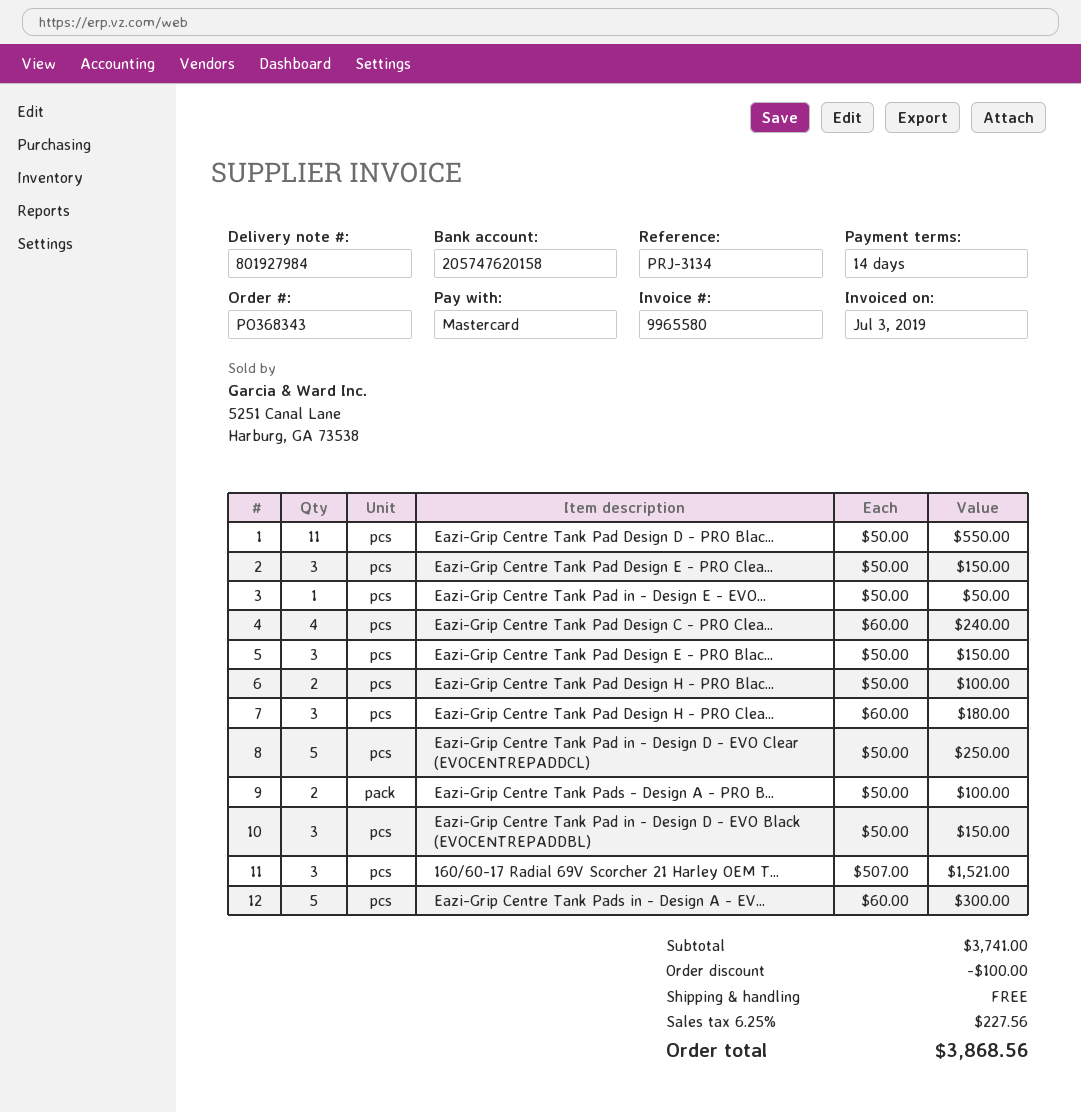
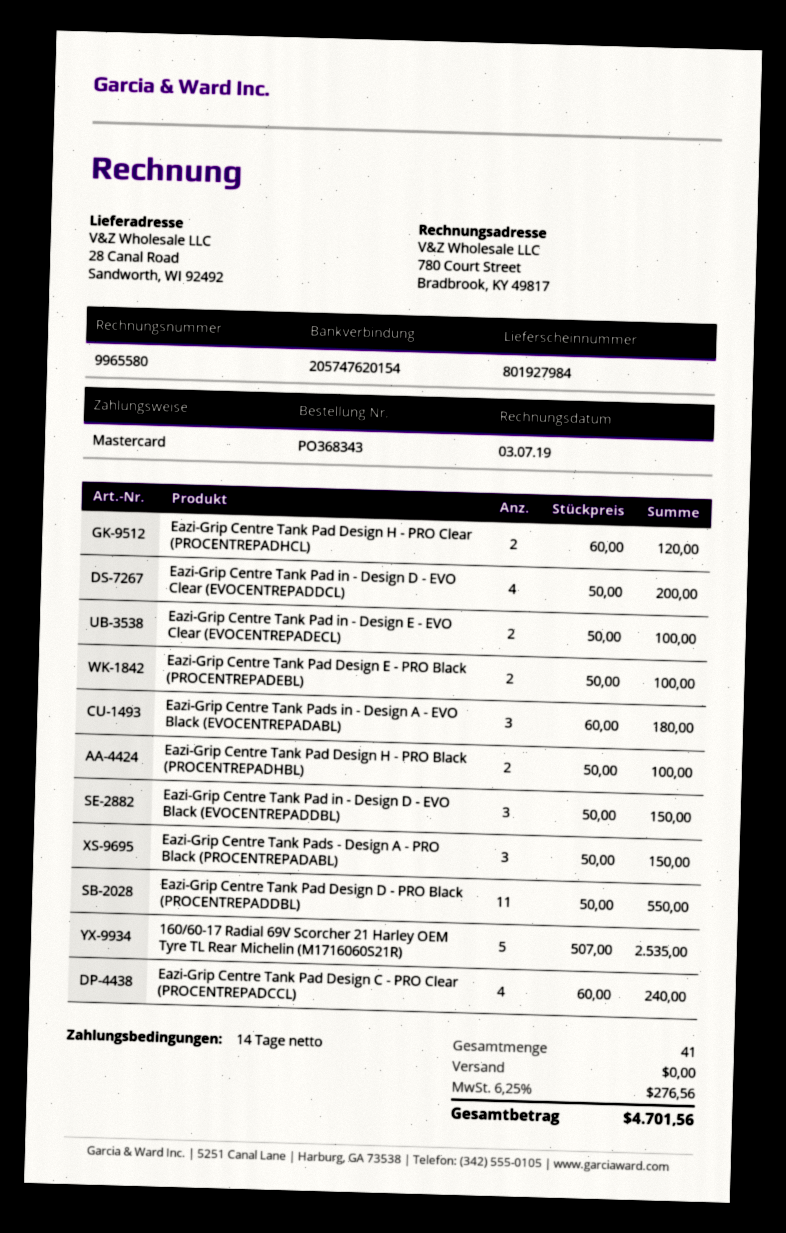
bank account: 205747620158 -> 205747620154
Eazi-Grip Centre Tank Pad Design E - PRO Clea...: 3 x 50.00 = 150.00 -> none
Eazi-Grip Centre Tank Pad in - Design E - EVO...: 1 x 50.00 = 50.00 -> 2 x 50.00 = 100.00
Eazi-Grip Centre Tank Pad Design E - PRO Blac...: 3 x 50.00 = 150.00 -> 2 x 50.00 = 100.00
Eazi-Grip Centre Tank Pad Design H - PRO Clea...: 3 x 60.00 = 180.00 -> 2 x 60.00 = 120.00
Eazi-Grip Centre Tank Pad in - Design D - EVO Clear (EVOCENTREPADDCL): 5 x 50.00 = 250.00 -> 4 x 50.00 = 200.00
Eazi-Grip Centre Tank Pads - Design A - PRO B...: 2 x 50.00 = 100.00 -> 3 x 50.00 = 150.00
160/60-17 Radial 69V Scorcher 21 Harley OEM T...: 3 x 507.00 = 1521.00 -> 5 x 507.00 = 2535.00
Eazi-Grip Centre Tank Pads in - Design A - EV...: 5 x 60.00 = 300.00 -> 3 x 60.00 = 180.00
discount: 100.00 -> none
tax: 6.25% = 227.56 -> 6.25% = 276.56
total: 3868.56 -> 4701.56

